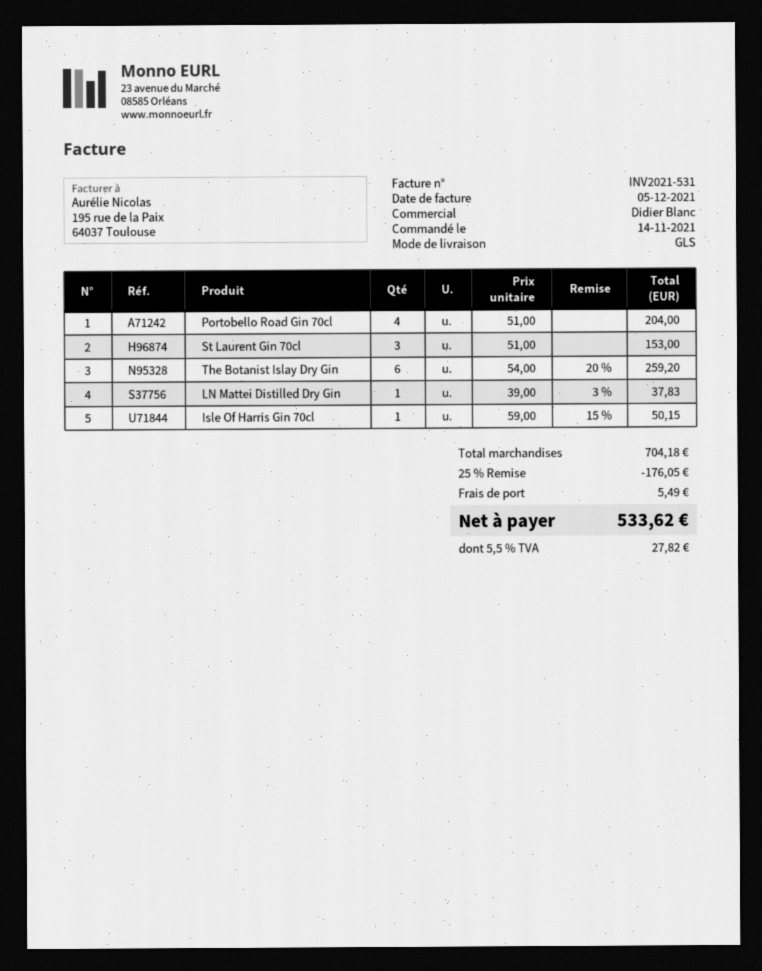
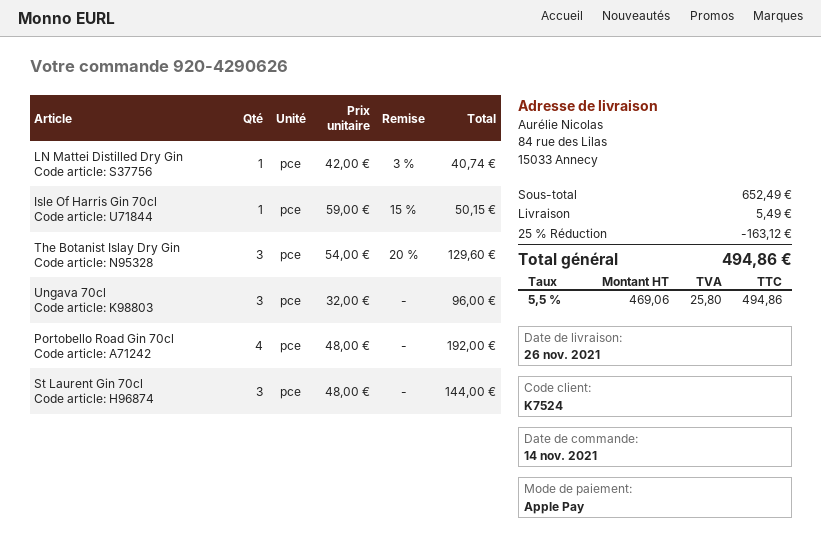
Portobello Road Gin 70cl: 4 x 51.00 = 204.00 -> 4 x 48.00 = 192.00
St Laurent Gin 70cl: 3 x 51.00 = 153.00 -> 3 x 48.00 = 144.00
The Botanist Islay Dry Gin: 6 x 54.00 - 20% = 259.20 -> 3 x 54.00 - 20% = 129.60
LN Mattei Distilled Dry Gin: 1 x 39.00 - 3% = 37.83 -> 1 x 42.00 - 3% = 40.74
Ungava 70cl: none -> 3 x 32.00 = 96.00
subtotal: 704.18 -> 652.49
discount: 25% = 176.05 -> 25% = 163.12
tax: 5.5% = 27.82 -> 5.5% = 25.80
total: 533.62 -> 494.86

